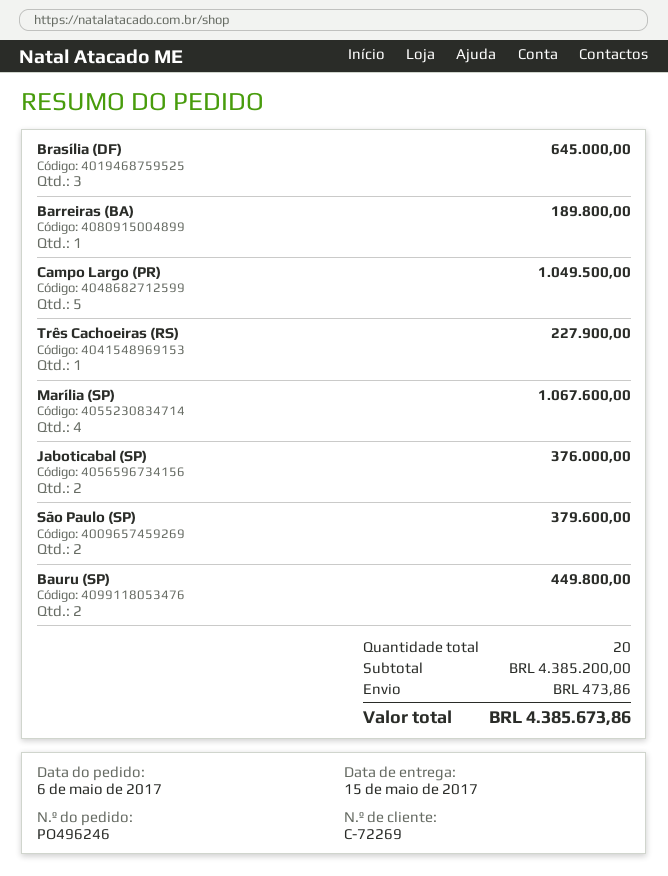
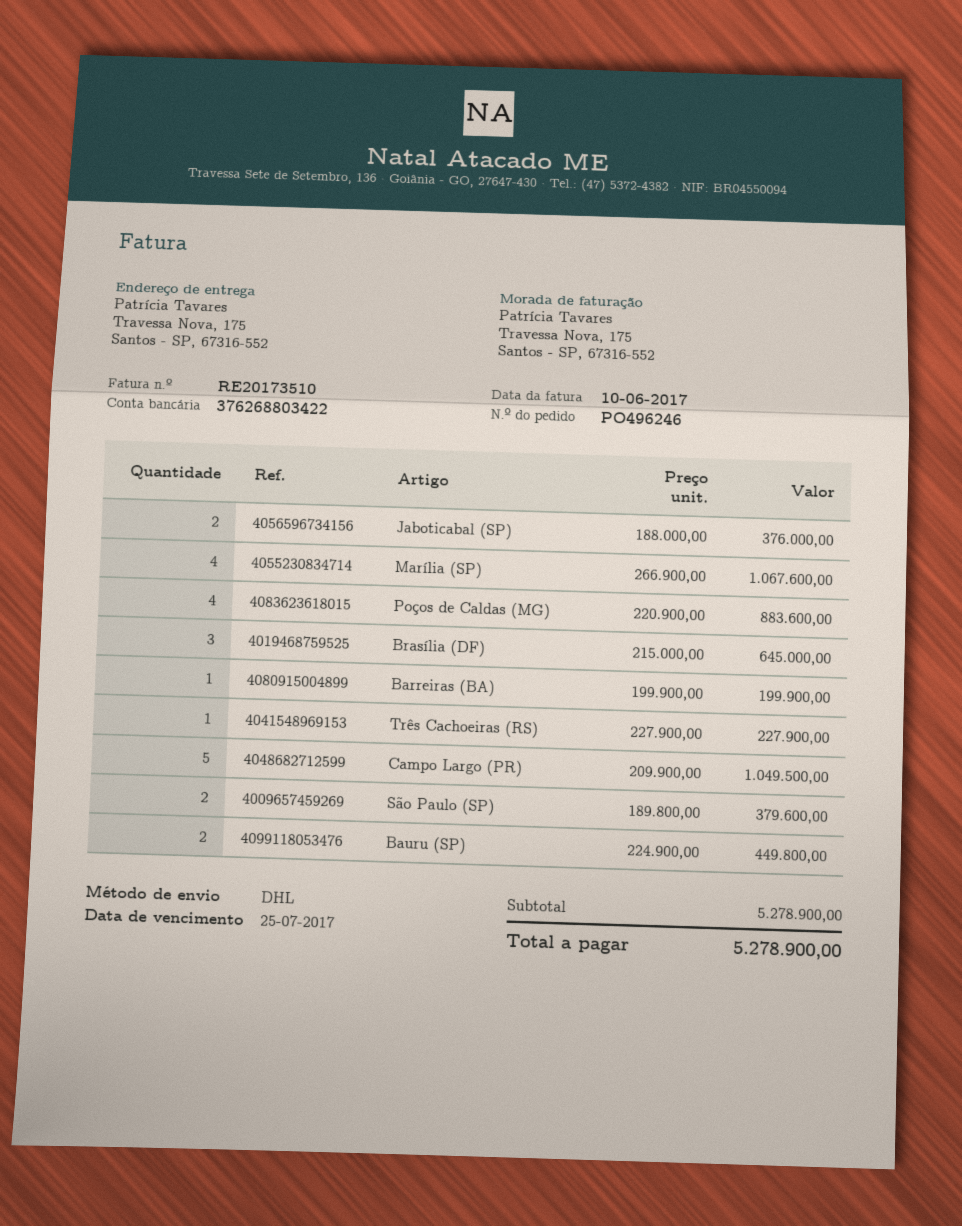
Barreiras (BA): 1 for 189800.00 -> 1 for 199900.00
Poços de Caldas (MG): none -> 4 for 883600.00
subtotal: 4385200.00 -> 5278900.00
shipping: 473.86 -> none
total: 4385673.86 -> 5278900.00

